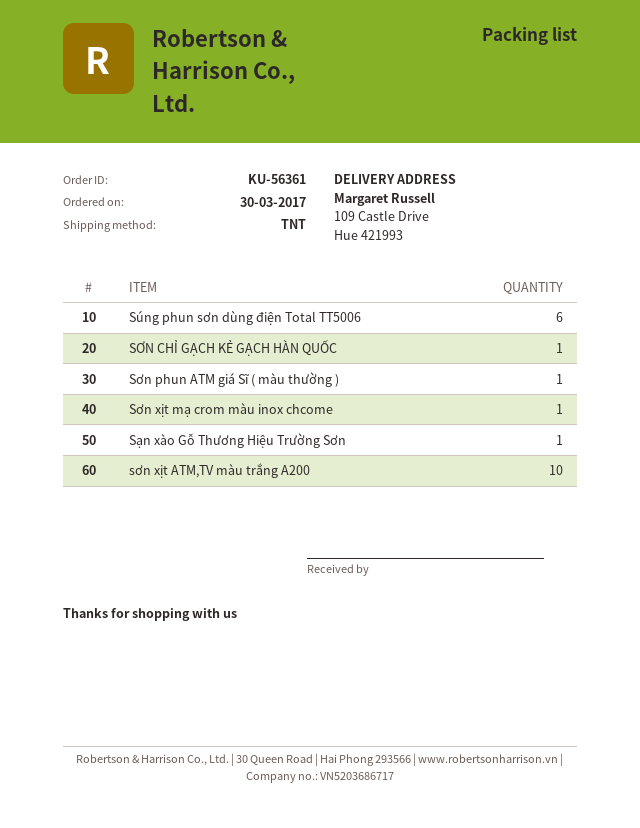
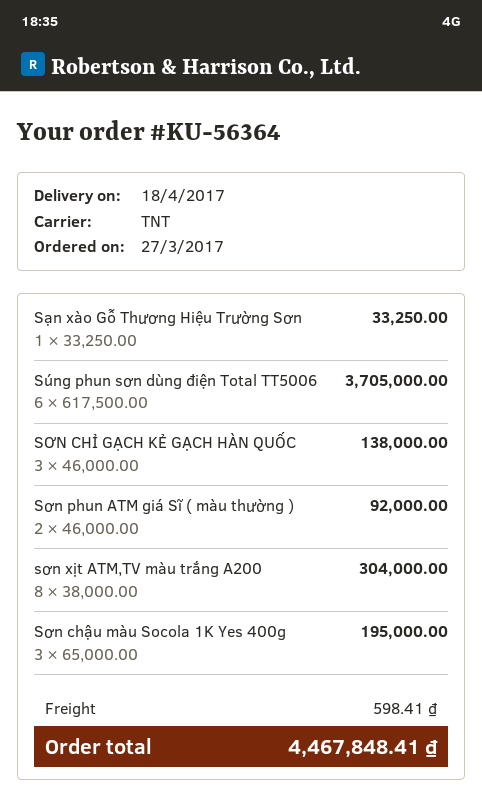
order number: KU-56361 -> KU-56364
order date: 2017-03-30 -> 2017-03-27
SƠN CHỈ GẠCH KẺ GẠCH HÀN QUỐC: 1 -> 3
Sơn phun ATM giá Sĩ ( màu thường ): 1 -> 2
Sơn xịt mạ crom màu inox chcome: 1 -> none
sơn xịt ATM,TV màu trắng A200: 10 -> 8
Sơn chậu màu Socola 1K Yes 400g: none -> 3

